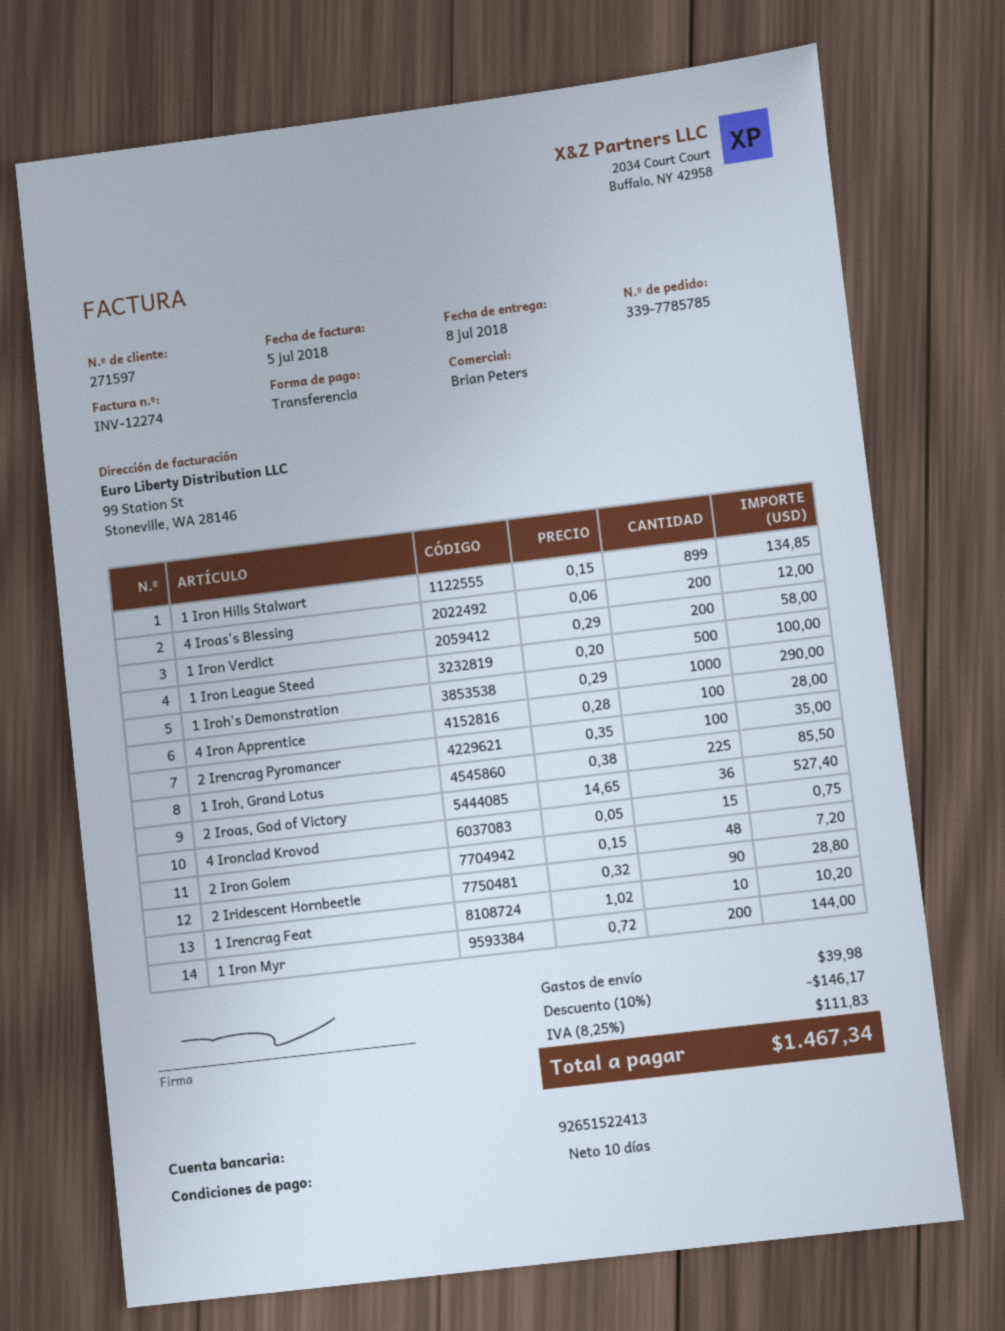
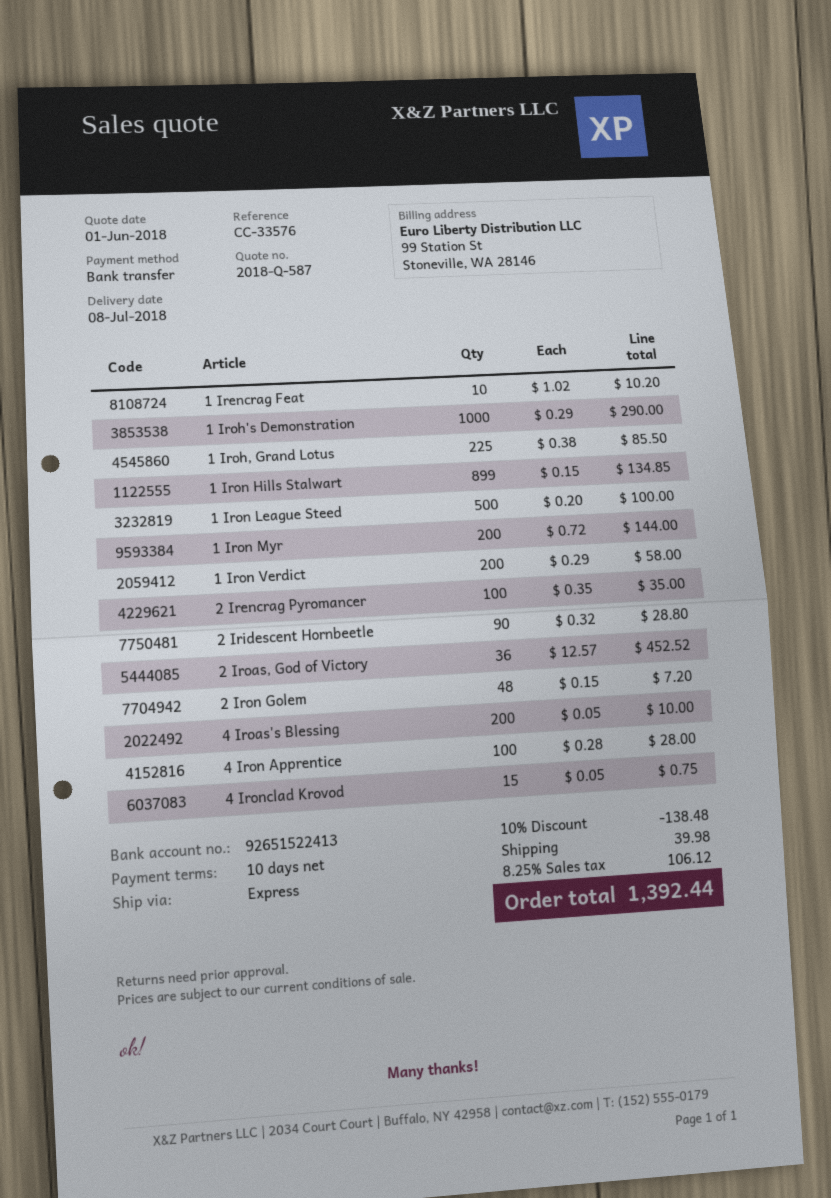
4 Iroas's Blessing: 200 x 0.06 = 12.00 -> 200 x 0.05 = 10.00
2 Iroas, God of Victory: 36 x 14.65 = 527.40 -> 36 x 12.57 = 452.52
discount: 10% = 146.17 -> 10% = 138.48
tax: 8.25% = 111.83 -> 8.25% = 106.12
total: 1467.34 -> 1392.44

